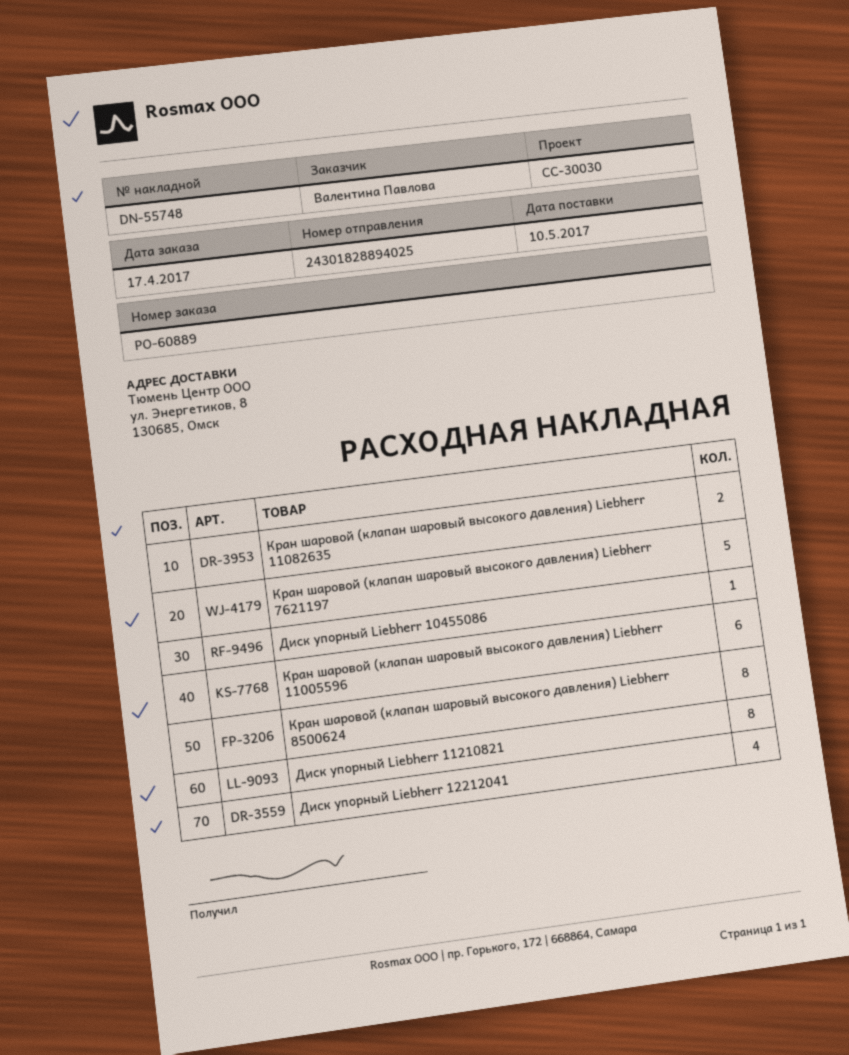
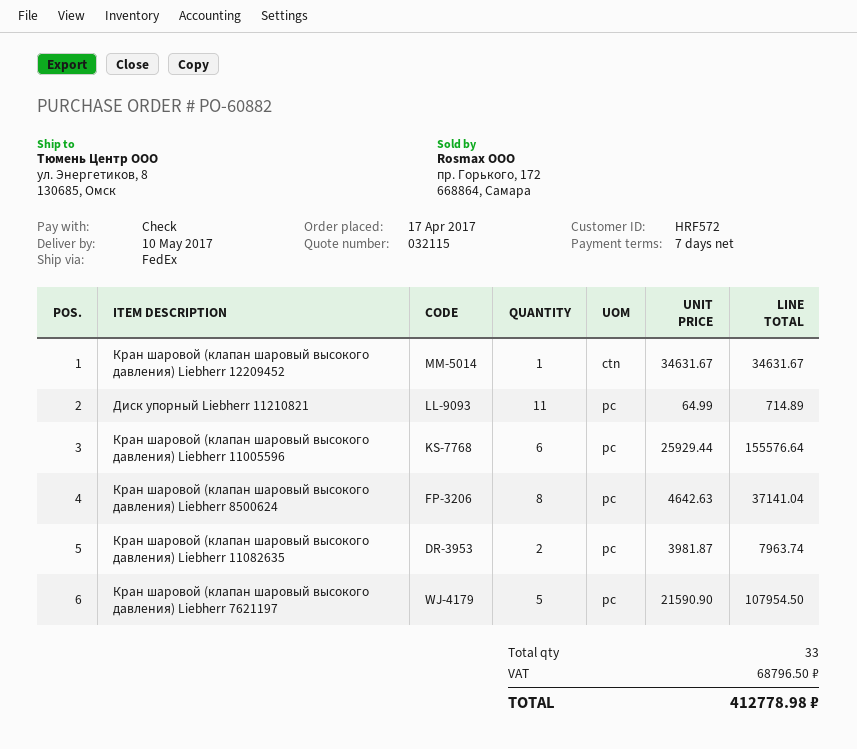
order number: PO-60889 -> PO-60882
Диск упорный Liebherr 10455086: 1 -> none
Диск упорный Liebherr 11210821: 8 -> 11
Диск упорный Liebherr 12212041: 4 -> none
Кран шаровой (клапан шаровый высокого давления) Liebherr 12209452: none -> 1

